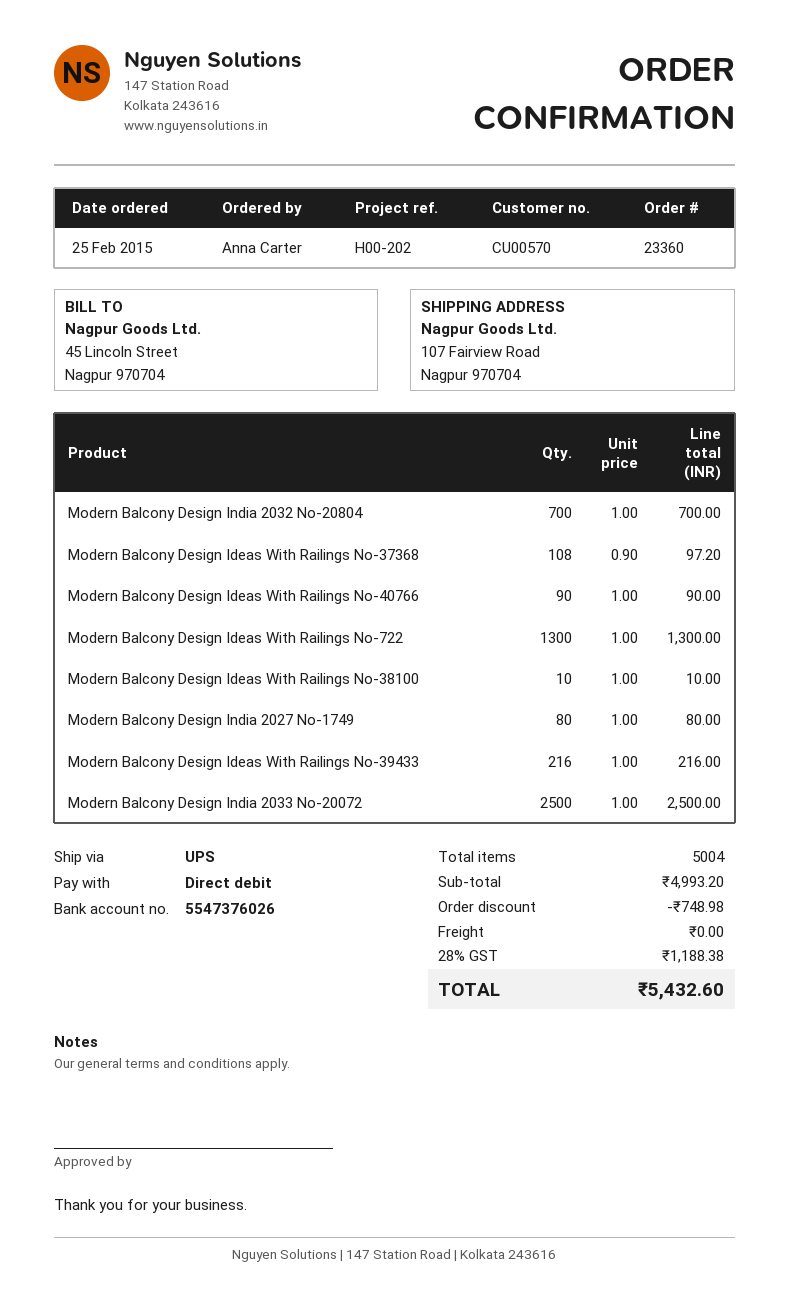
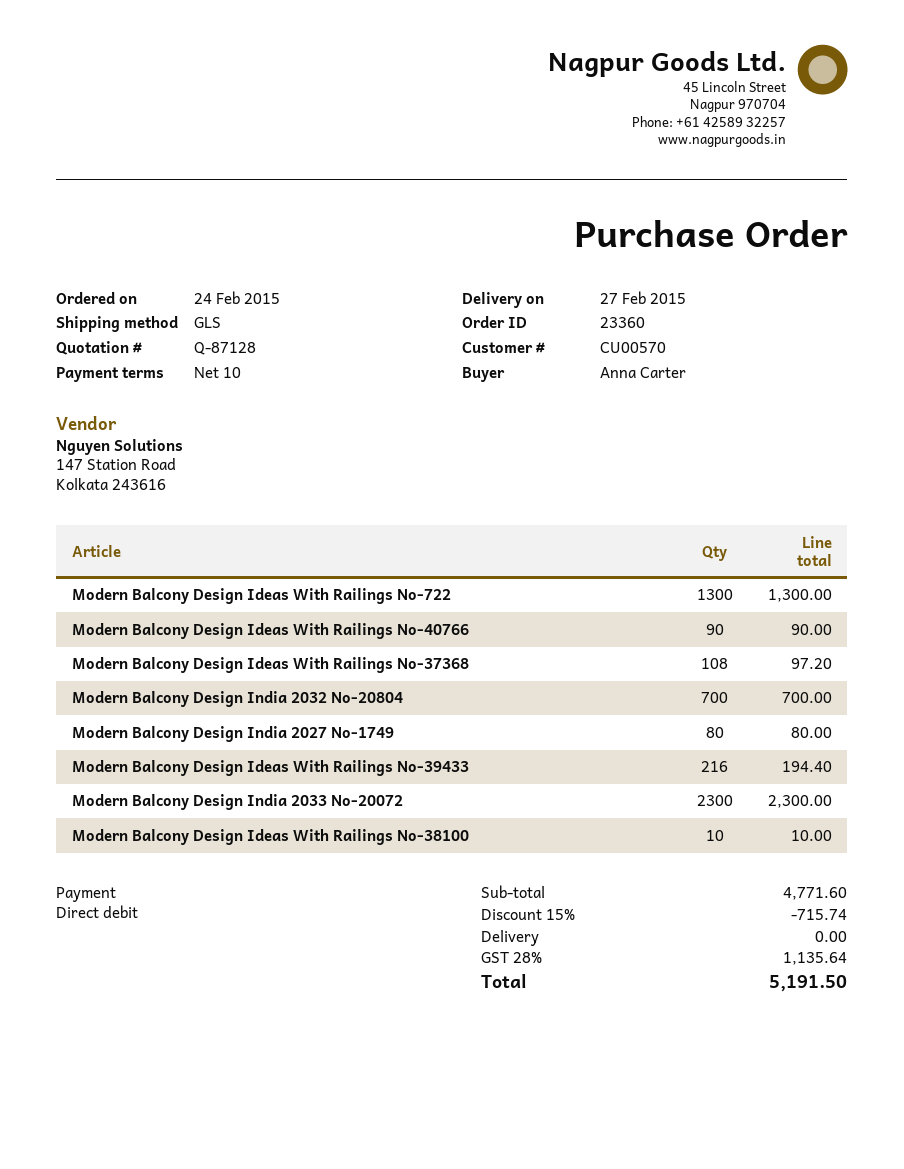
order date: 2015-02-25 -> 2015-02-24
shipping method: UPS -> GLS
Modern Balcony Design Ideas With Railings No-39433: 216 for 216.00 -> 216 for 194.40
Modern Balcony Design India 2033 No-20072: 2500 for 2500.00 -> 2300 for 2300.00
subtotal: 4993.20 -> 4771.60
discount: 748.98 -> 715.74
tax: 28% = 1188.38 -> 28% = 1135.64
total: 5432.60 -> 5191.50

